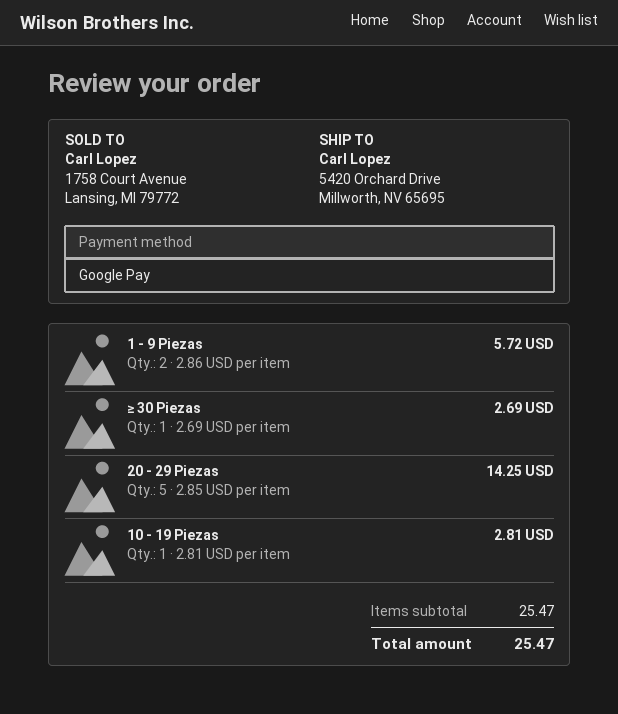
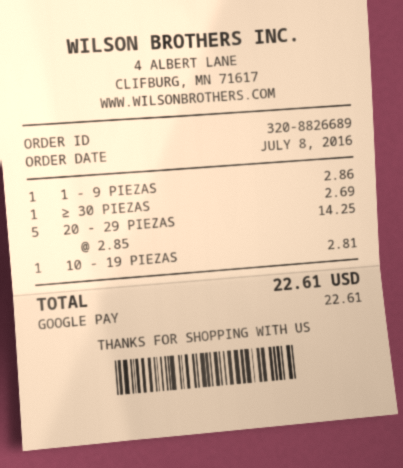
1 - 9 Piezas: 2 x 2.86 = 5.72 -> 1 x 2.86 = 2.86
total: 25.47 -> 22.61

